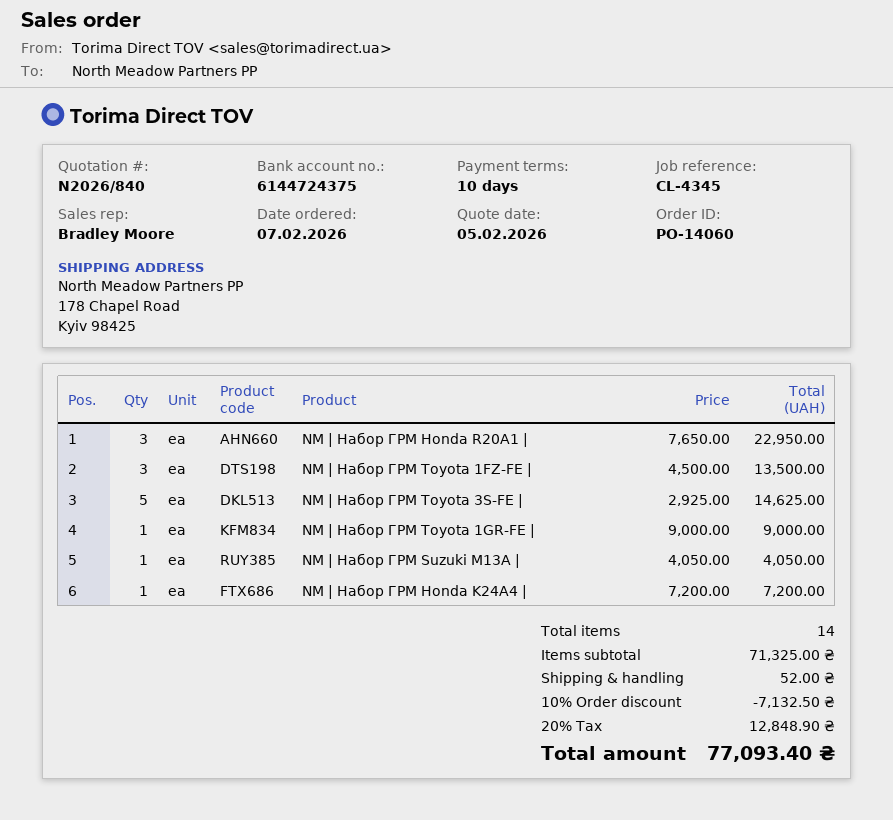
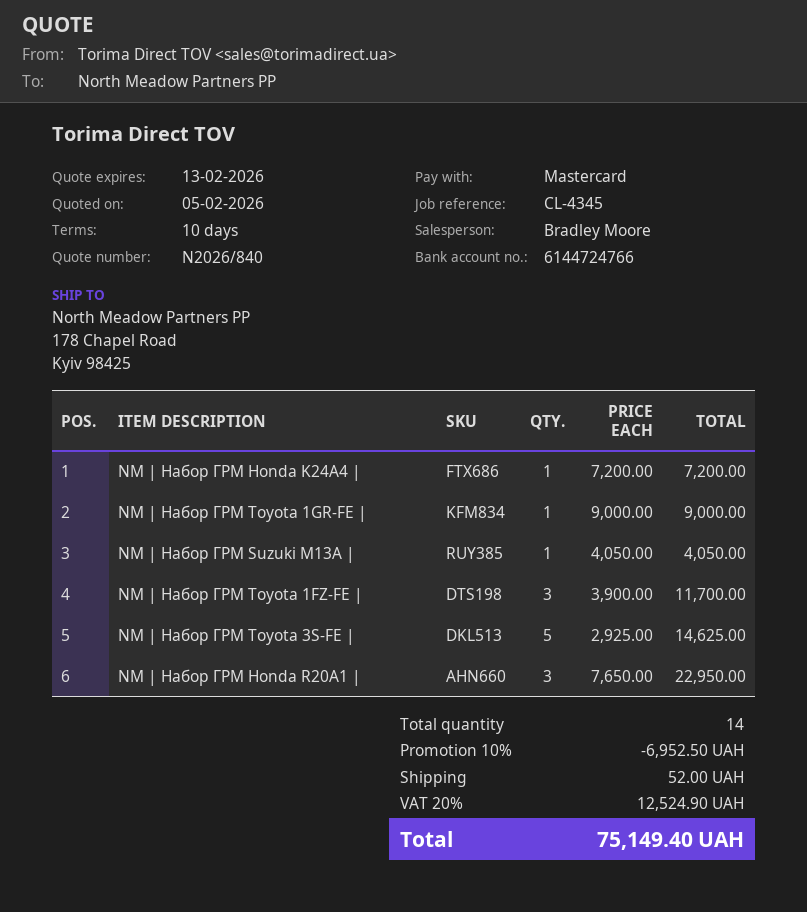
bank account: 6144724375 -> 6144724766
NM | Набор ГРМ Toyota 1FZ-FE |: 3 x 4500.00 = 13500.00 -> 3 x 3900.00 = 11700.00
discount: 10% = 7132.50 -> 10% = 6952.50
tax: 20% = 12848.90 -> 20% = 12524.90
total: 77093.40 -> 75149.40

